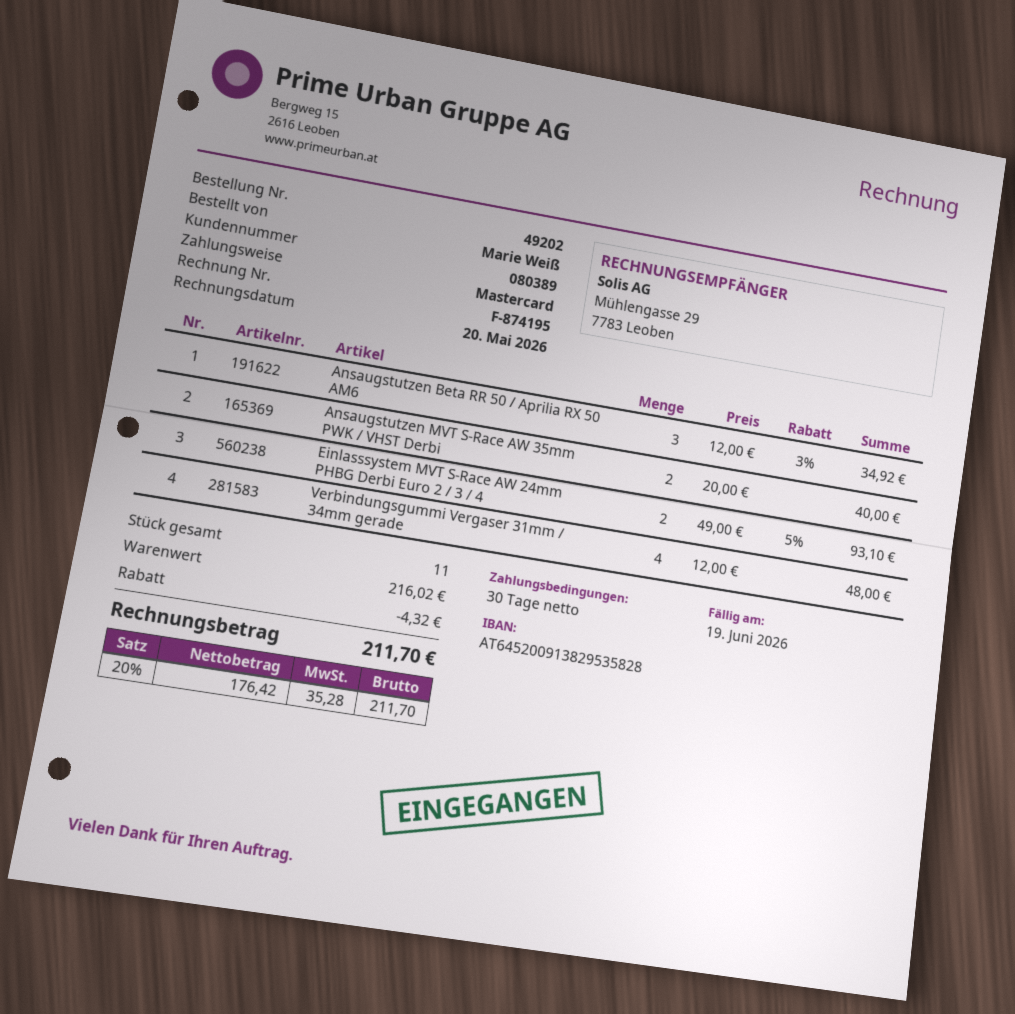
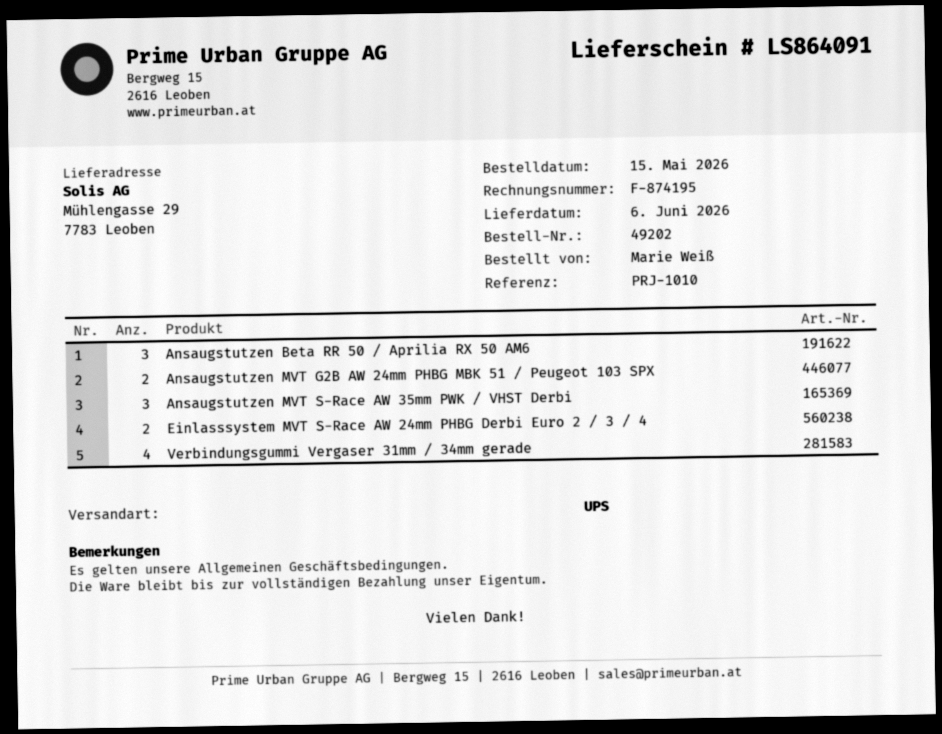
Ansaugstutzen MVT S-Race AW 35mm PWK / VHST Derbi: 2 -> 3
Ansaugstutzen MVT G2B AW 24mm PHBG MBK 51 / Peugeot 103 SPX: none -> 2

